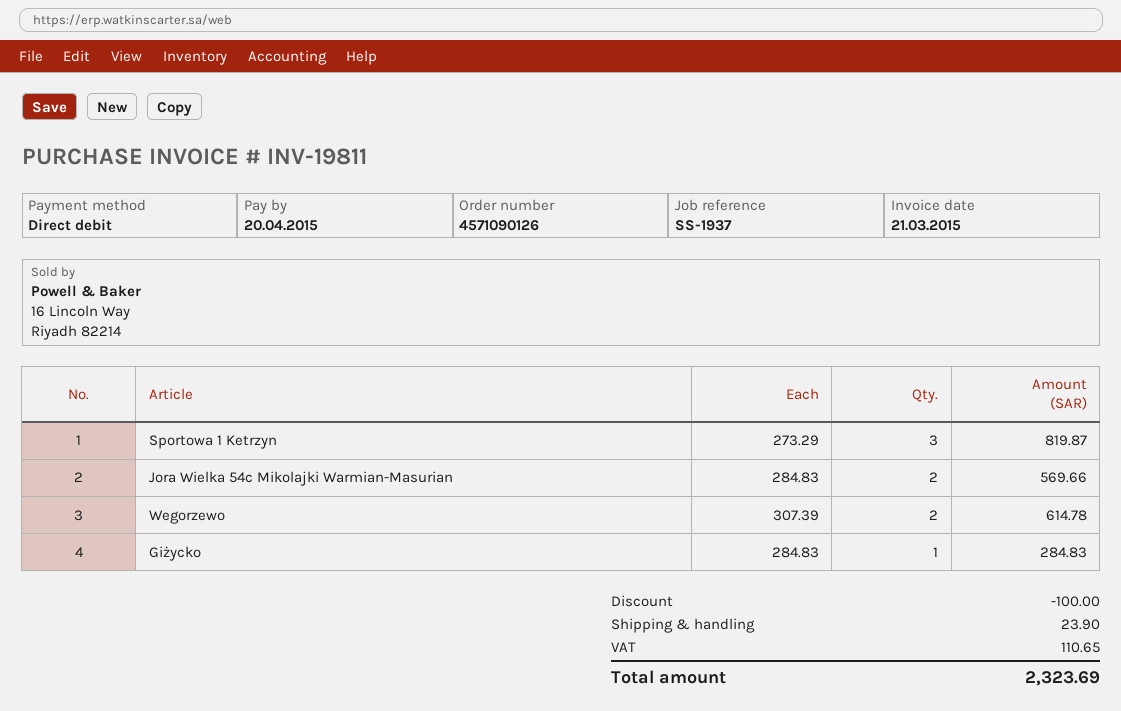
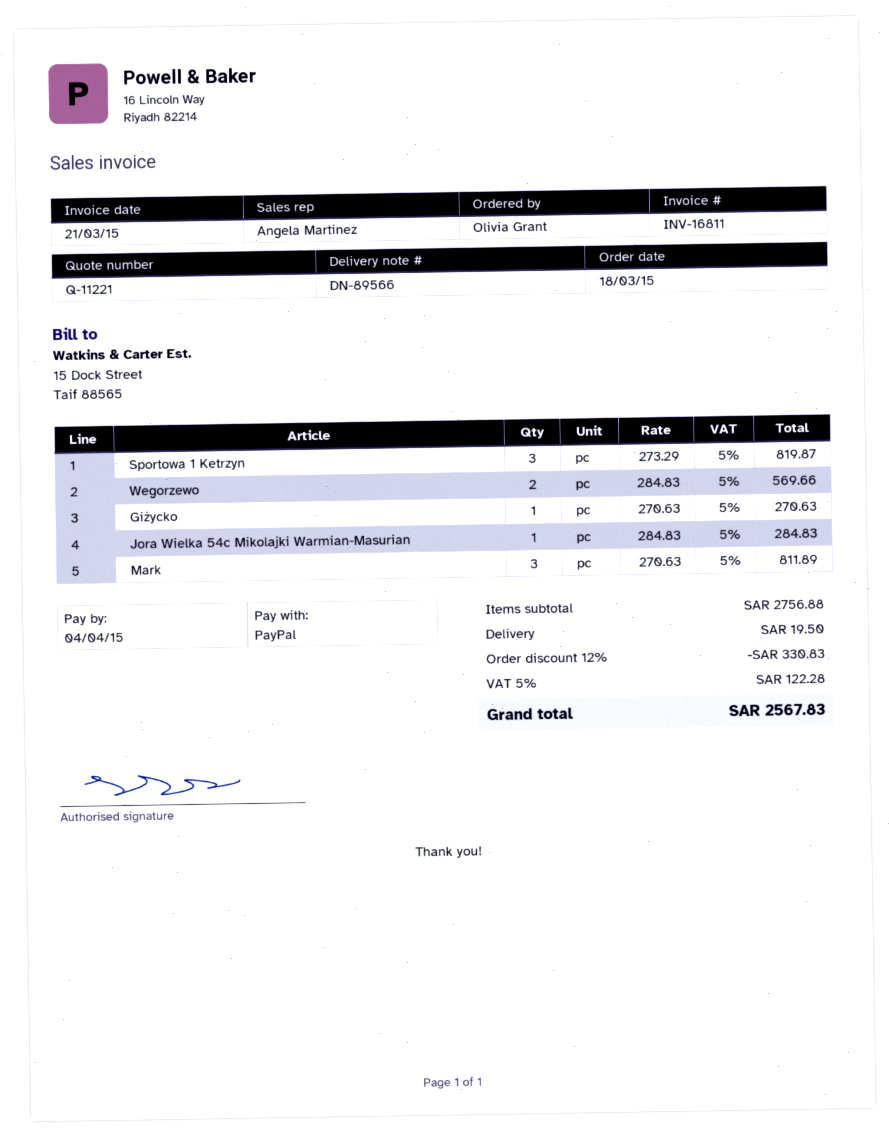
invoice number: INV-19811 -> INV-16811
due date: 2015-04-20 -> 2015-04-04
payment method: direct debit -> PayPal
Jora Wielka 54c Mikolajki Warmian-Masurian: 2 x 284.83 = 569.66 -> 1 x 284.83 = 284.83
Wegorzewo: 2 x 307.39 = 614.78 -> 2 x 284.83 = 569.66
Giżycko: 1 x 284.83 = 284.83 -> 1 x 270.63 = 270.63
Mark: none -> 3 x 270.63 = 811.89
discount: 100.00 -> 330.83
shipping: 23.90 -> 19.50
tax: 110.65 -> 122.28
total: 2323.69 -> 2567.83

